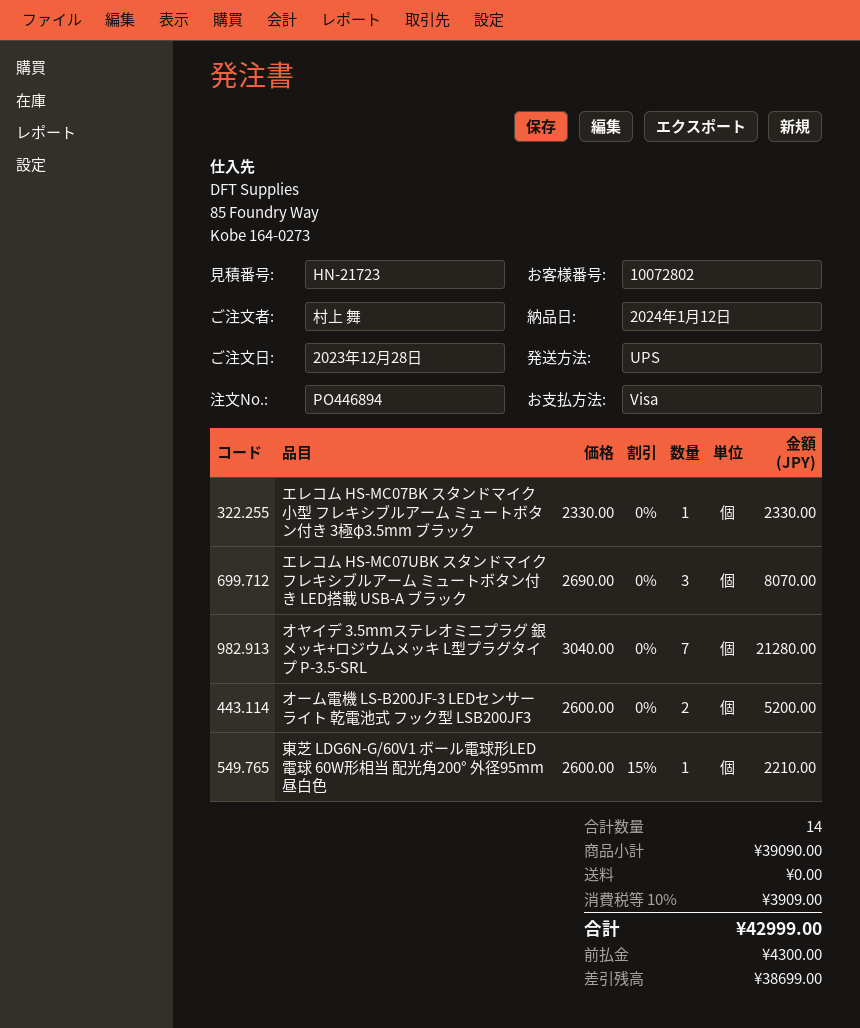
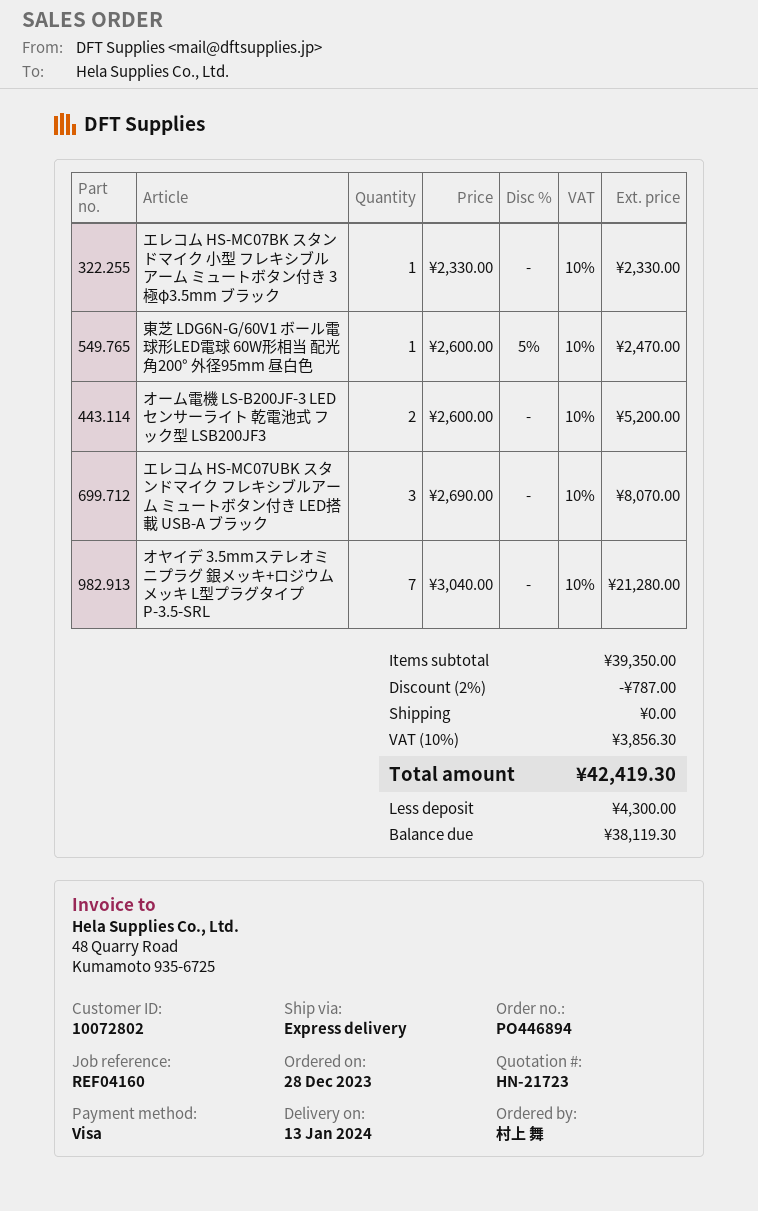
delivery date: 2024-01-12 -> 2024-01-13
shipping method: UPS -> express
東芝 LDG6N-G/60V1 ボール電球形LED電球 60W形相当 配光角200° 外径95mm 昼白色: 1 x 2600.00 - 15% = 2210.00 -> 1 x 2600.00 - 5% = 2470.00
subtotal: 39090.00 -> 39350.00
discount: none -> 2% = 787.00
tax: 10% = 3909.00 -> 10% = 3856.30
total: 42999.00 -> 42419.30
balance: 38699.00 -> 38119.30

